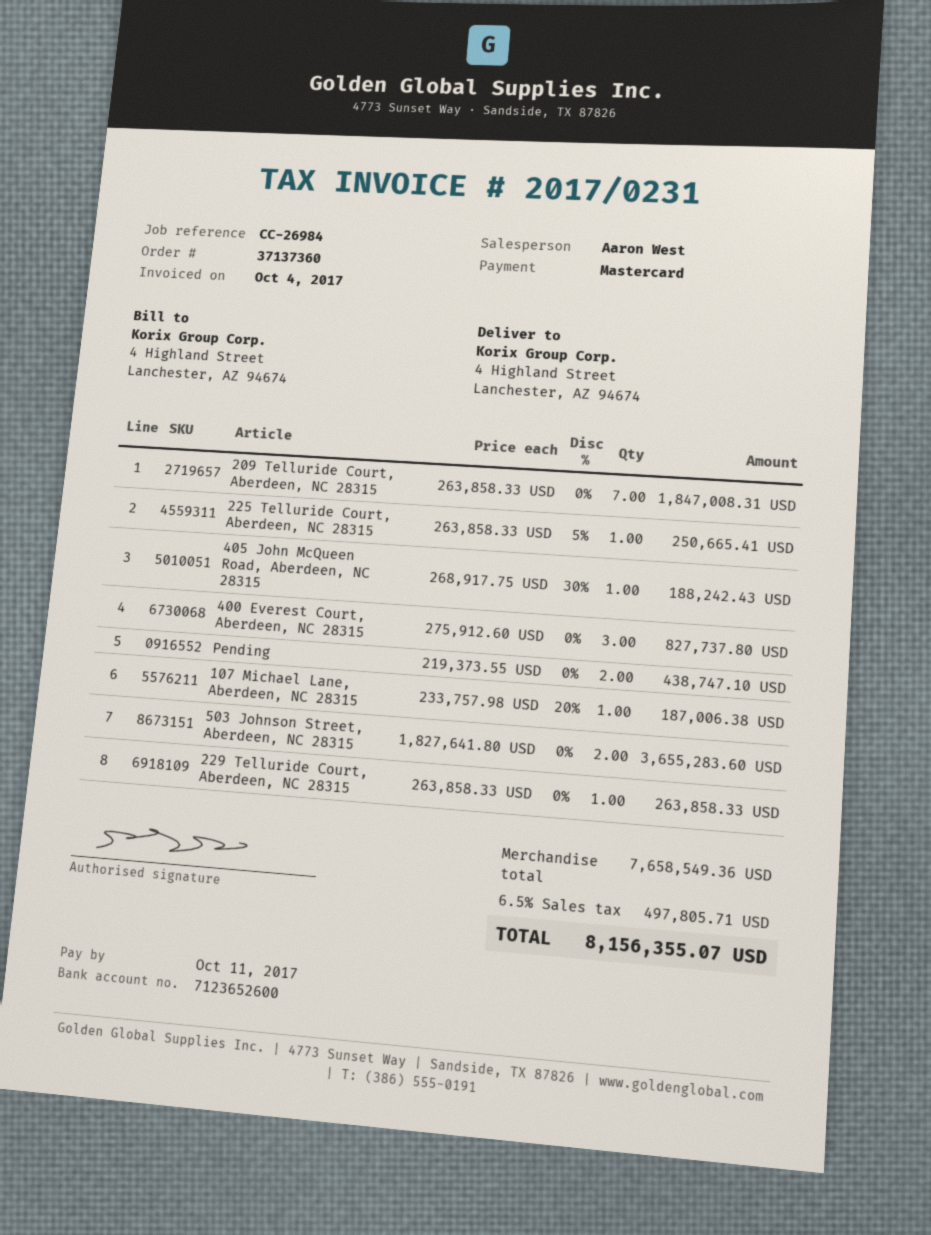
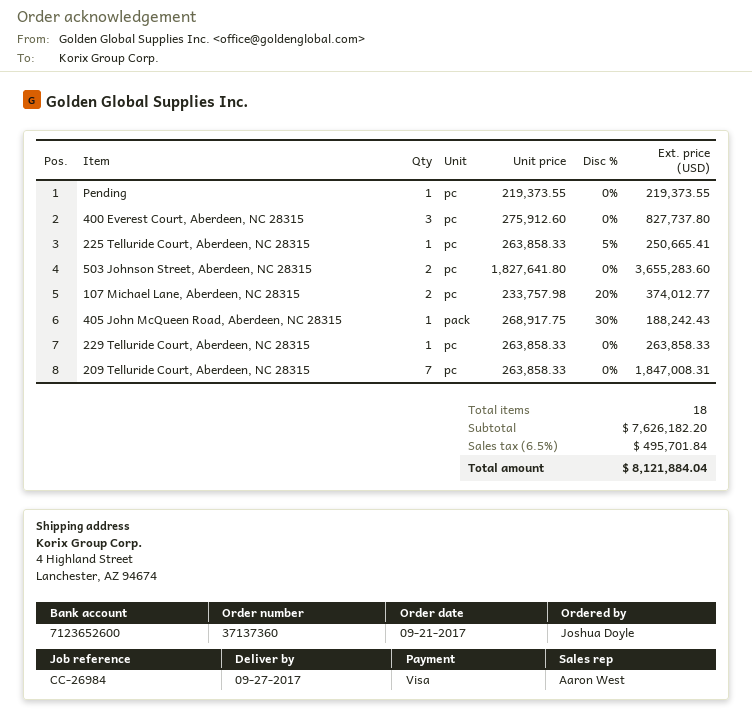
payment method: Mastercard -> Visa
Pending: 2 x 219373.55 = 438747.10 -> 1 x 219373.55 = 219373.55
107 Michael Lane, Aberdeen, NC 28315: 1 x 233757.98 - 20% = 187006.38 -> 2 x 233757.98 - 20% = 374012.77
subtotal: 7658549.36 -> 7626182.20
tax: 6.5% = 497805.71 -> 6.5% = 495701.84
total: 8156355.07 -> 8121884.04

